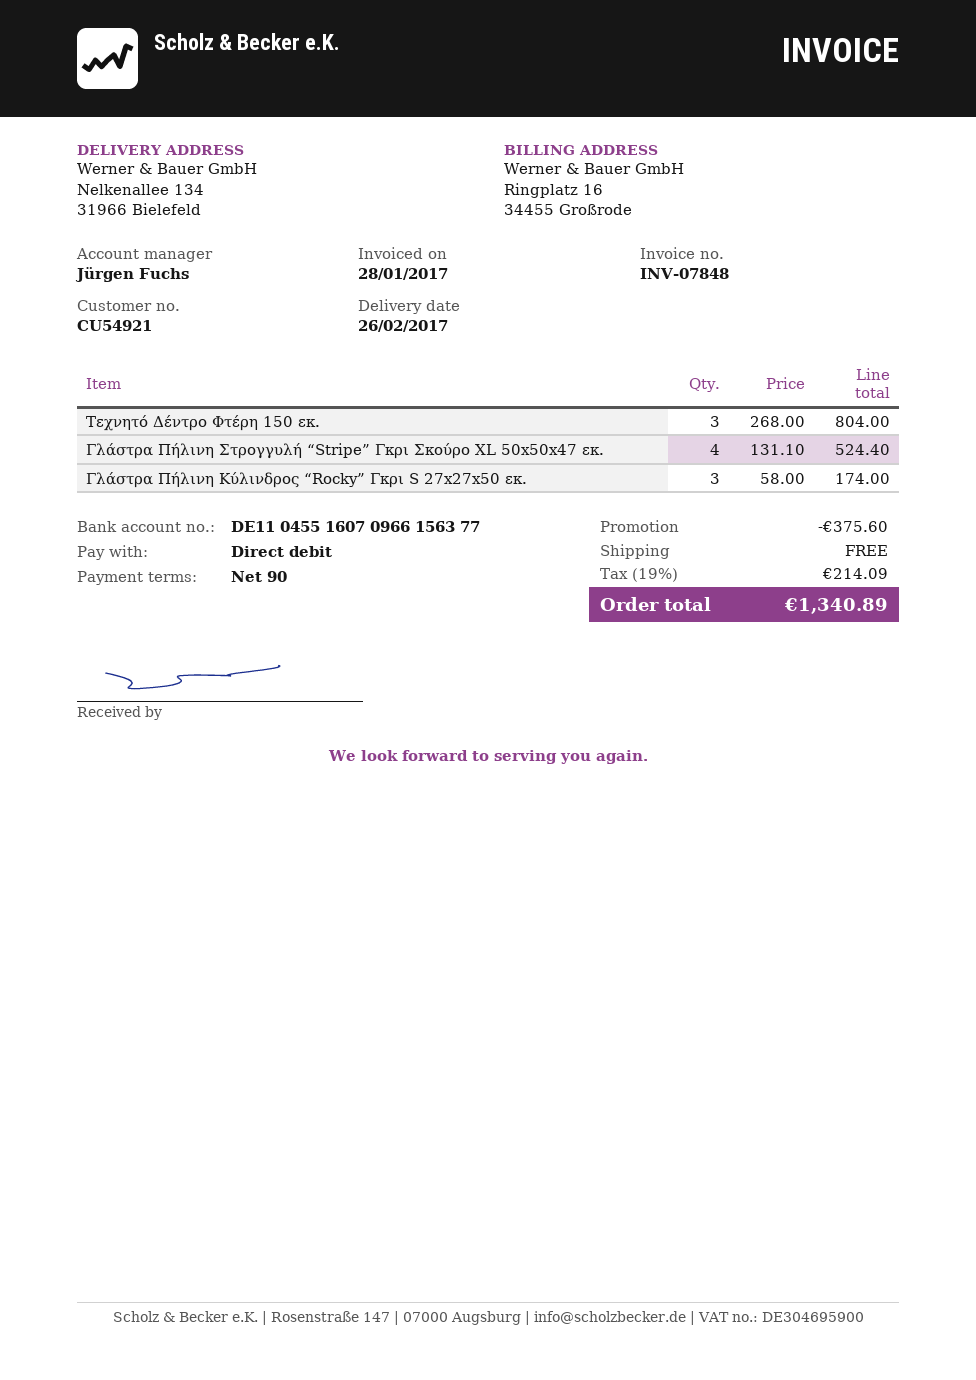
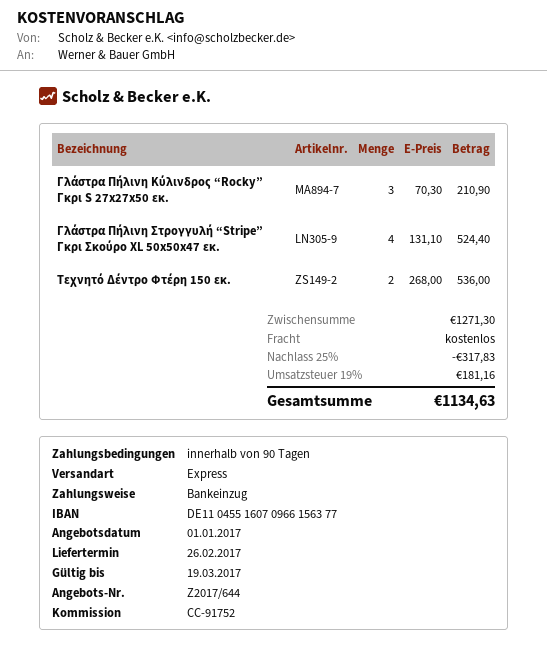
Τεχνητό Δέντρο Φτέρη 150 εκ.: 3 x 268.00 = 804.00 -> 2 x 268.00 = 536.00
Γλάστρα Πήλινη Κύλινδρος “Rocky” Γκρι S 27x27x50 εκ.: 3 x 58.00 = 174.00 -> 3 x 70.30 = 210.90
discount: 375.60 -> 317.83
tax: 19% = 214.09 -> 19% = 181.16
total: 1340.89 -> 1134.63

